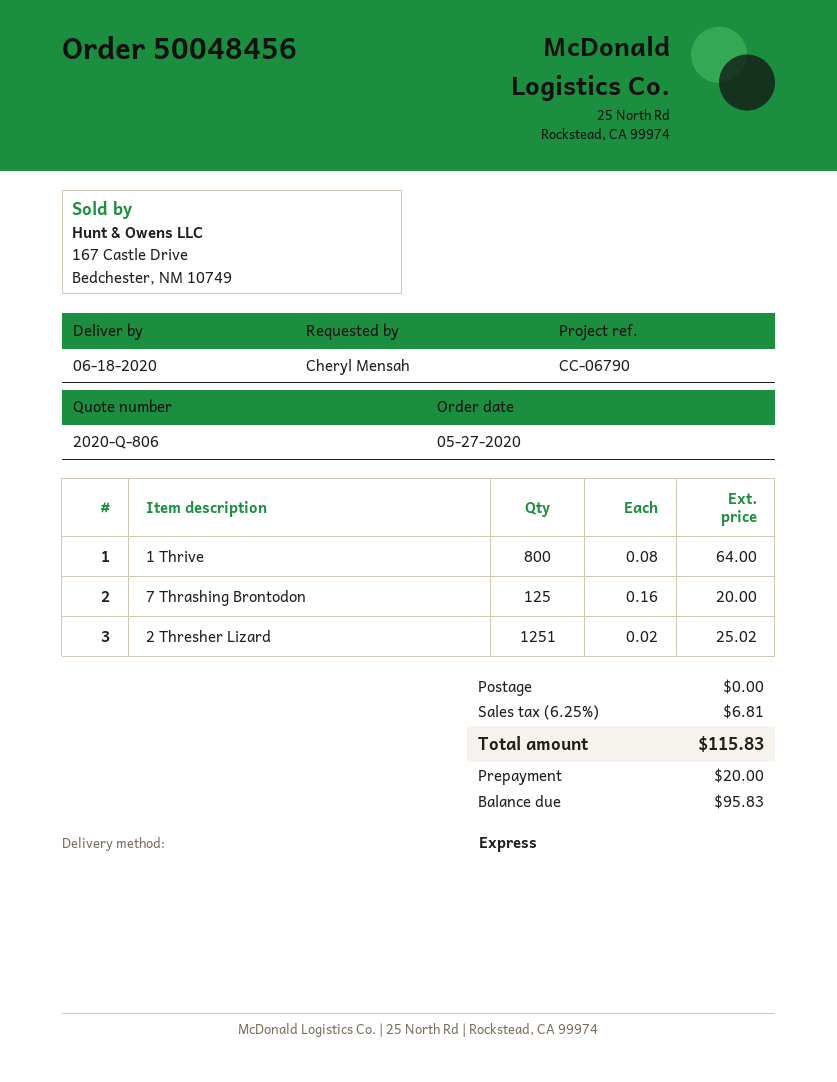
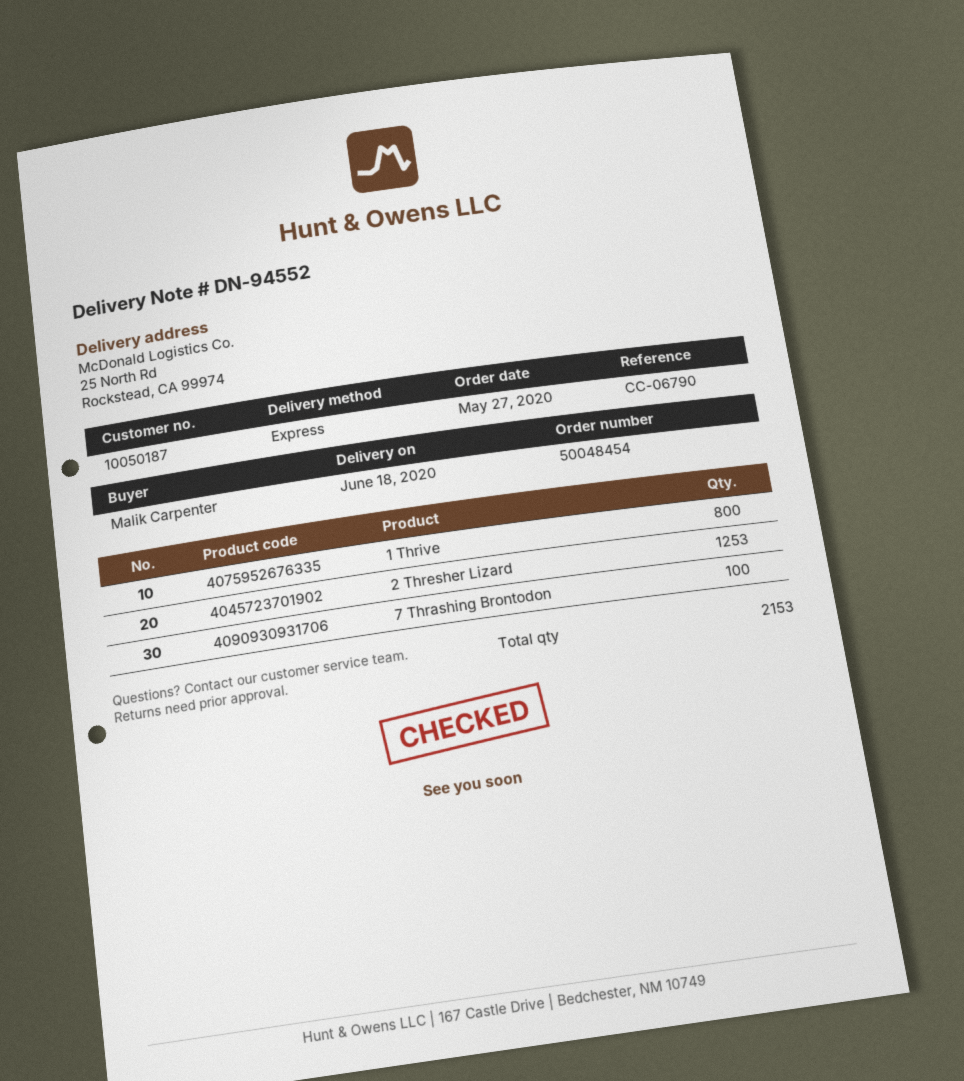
order number: 50048456 -> 50048454
ordered by: Cheryl Mensah -> Malik Carpenter
7 Thrashing Brontodon: 125 -> 100
2 Thresher Lizard: 1251 -> 1253

